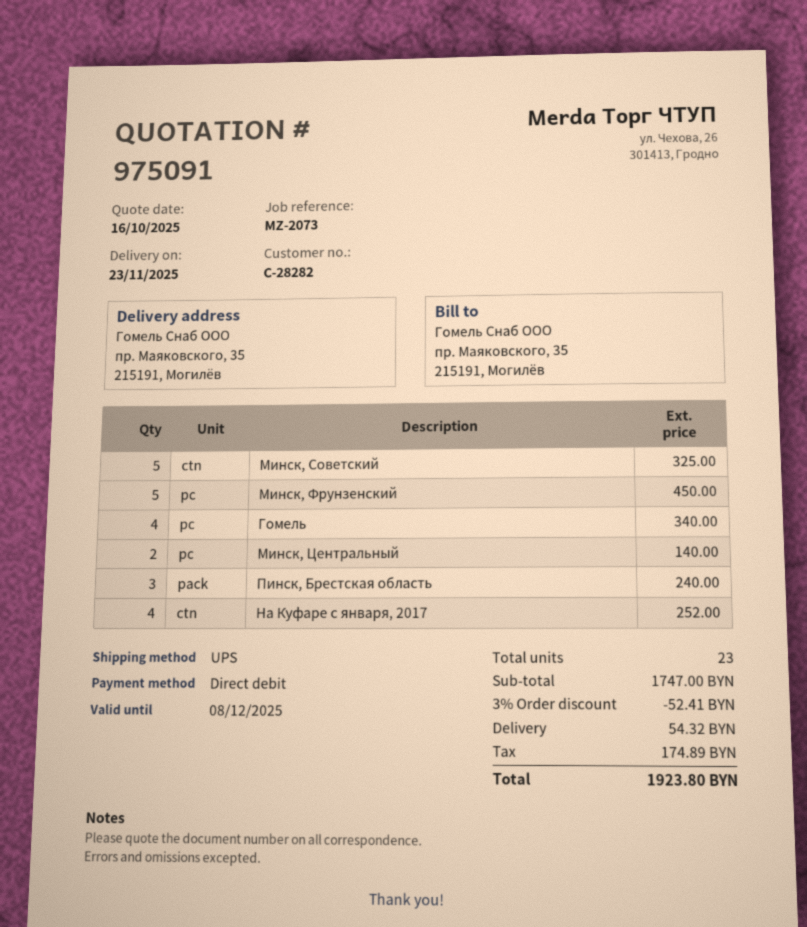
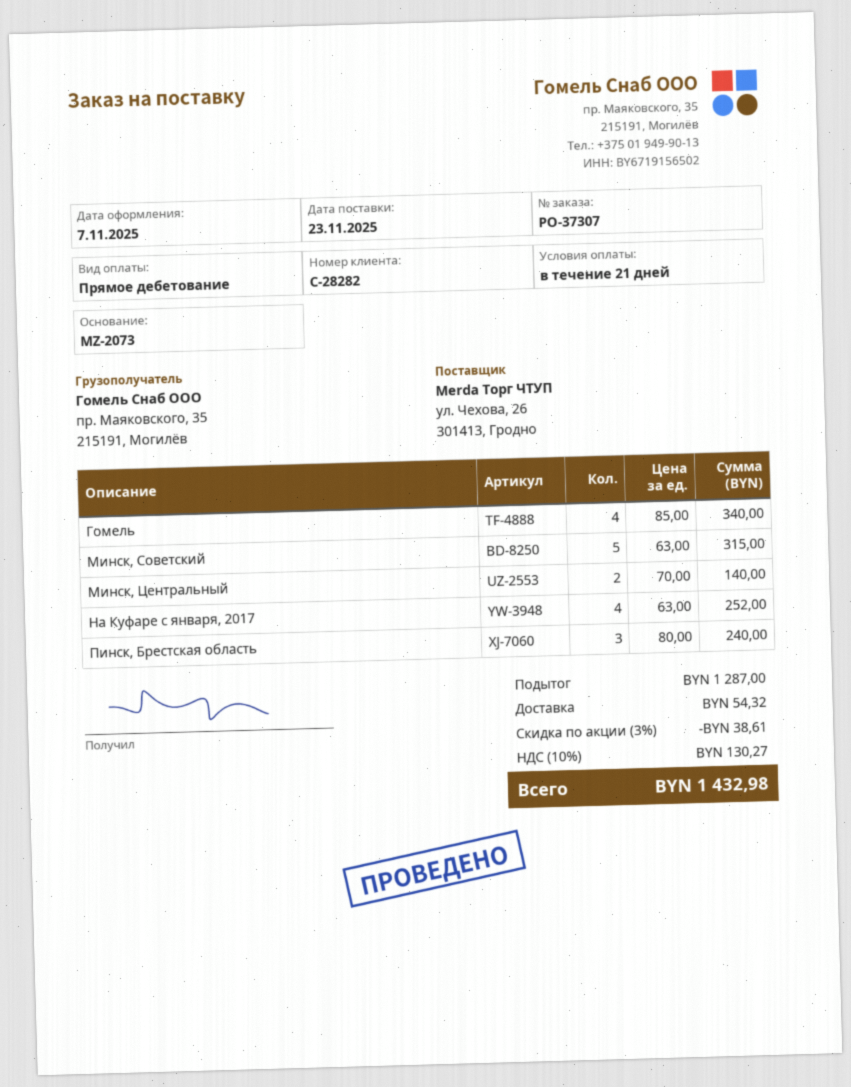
Минск, Советский: 5 for 325.00 -> 5 for 315.00
Минск, Фрунзенский: 5 for 450.00 -> none
subtotal: 1747.00 -> 1287.00
discount: 3% = 52.41 -> 3% = 38.61
tax: 174.89 -> 130.27
total: 1923.80 -> 1432.98

